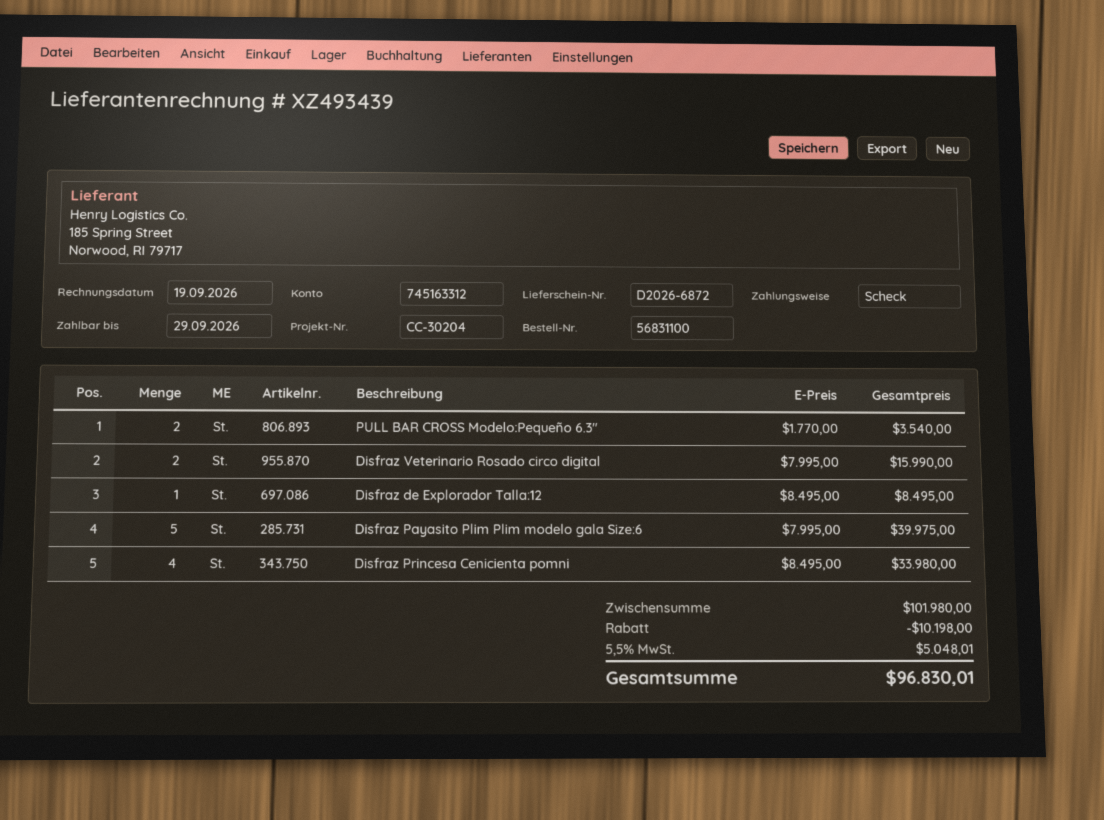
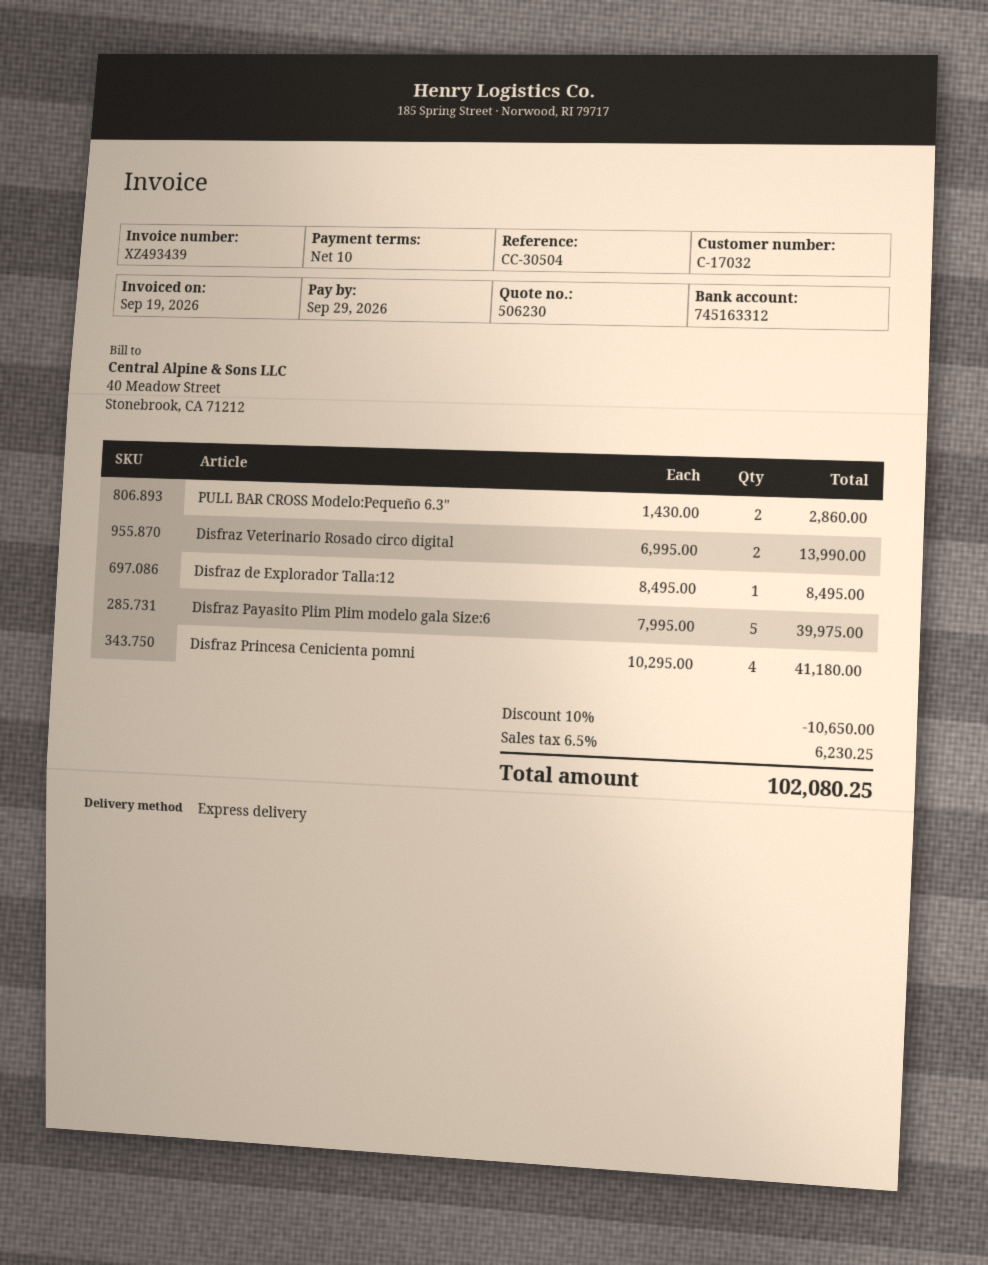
reference: CC-30204 -> CC-30504
PULL BAR CROSS Modelo:Pequeño 6.3": 2 x 1770.00 = 3540.00 -> 2 x 1430.00 = 2860.00
Disfraz Veterinario Rosado circo digital: 2 x 7995.00 = 15990.00 -> 2 x 6995.00 = 13990.00
Disfraz Princesa Cenicienta pomni: 4 x 8495.00 = 33980.00 -> 4 x 10295.00 = 41180.00
discount: 10198.00 -> 10650.00
tax: 5.5% = 5048.01 -> 6.5% = 6230.25
total: 96830.01 -> 102080.25

